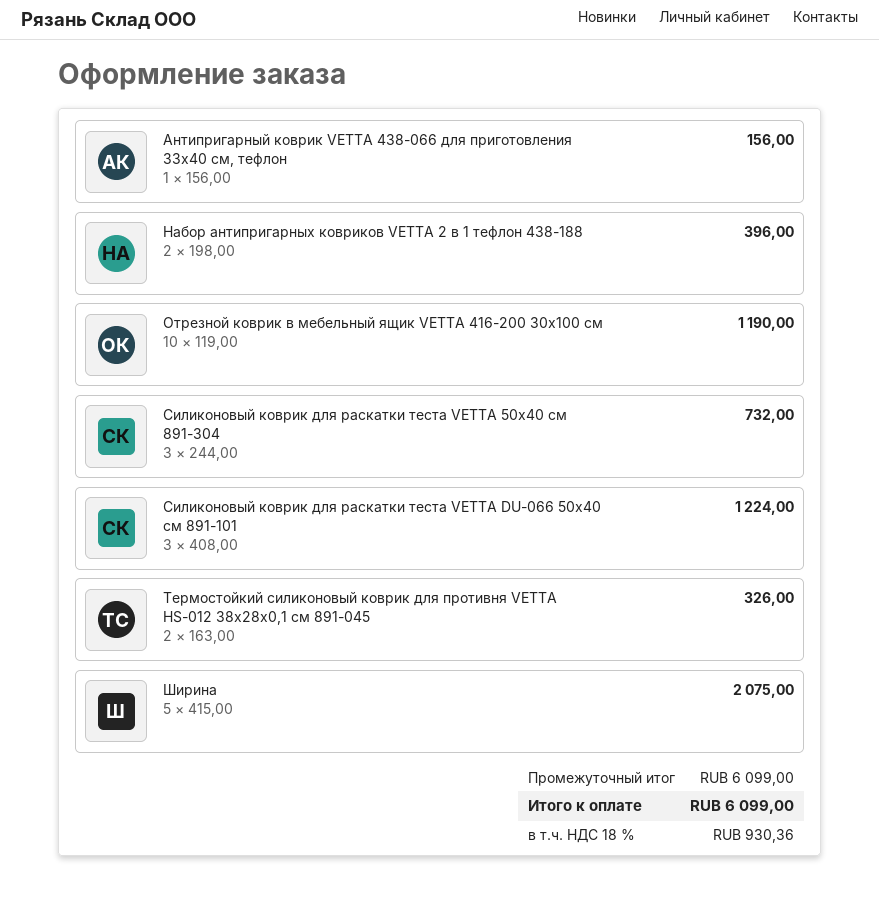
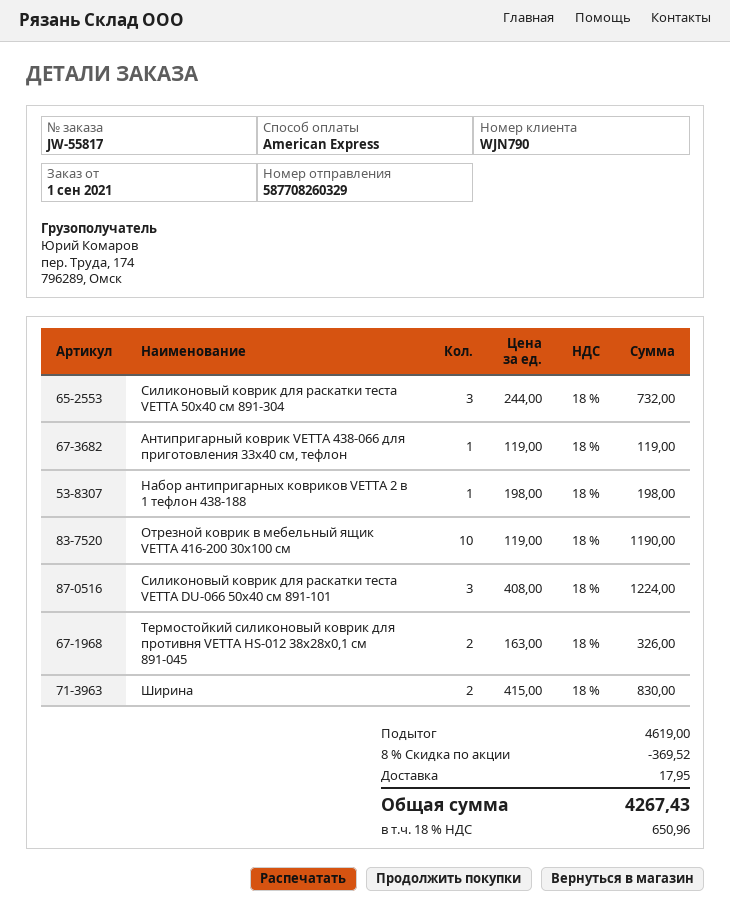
Антипригарный коврик VETTA 438-066 для приготовления 33x40 см, тефлон: 1 x 156.00 = 156.00 -> 1 x 119.00 = 119.00
Набор антипригарных ковриков VETTA 2 в 1 тефлон 438-188: 2 x 198.00 = 396.00 -> 1 x 198.00 = 198.00
Ширина: 5 x 415.00 = 2075.00 -> 2 x 415.00 = 830.00
subtotal: 6099.00 -> 4619.00
discount: none -> 8% = 369.52
shipping: none -> 17.95
tax: 18% = 930.36 -> 18% = 650.96
total: 6099.00 -> 4267.43

